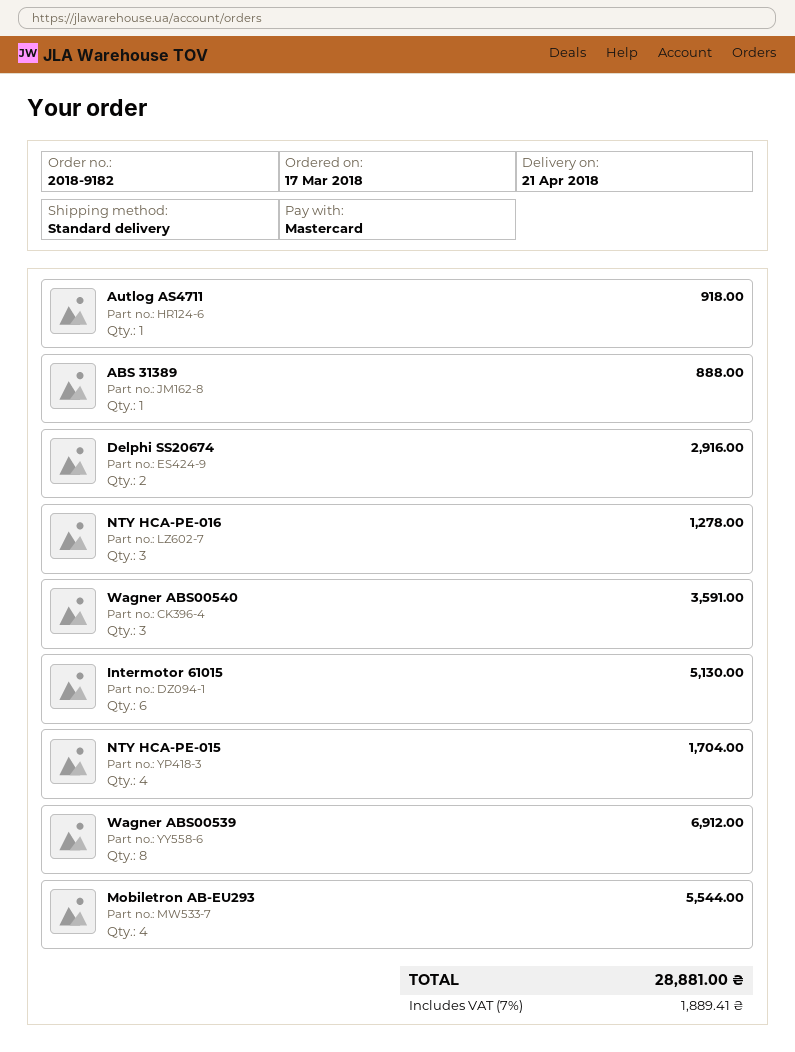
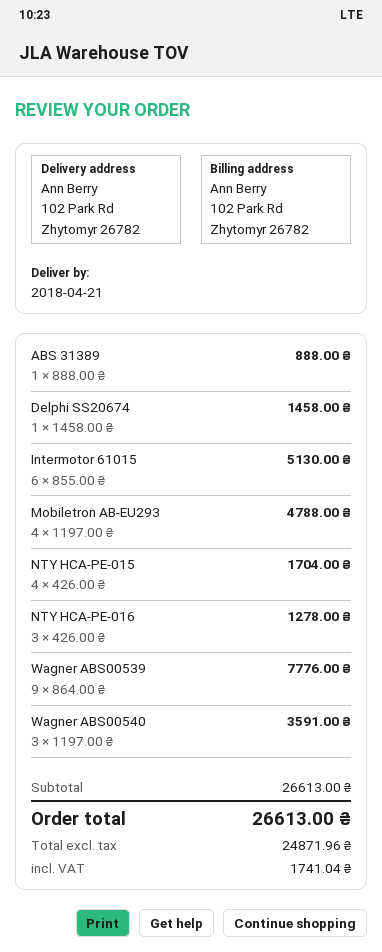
Autlog AS4711: 1 for 918.00 -> none
Delphi SS20674: 2 for 2916.00 -> 1 for 1458.00
Wagner ABS00539: 8 for 6912.00 -> 9 for 7776.00
Mobiletron AB-EU293: 4 for 5544.00 -> 4 for 4788.00
tax: 1889.41 -> 1741.04
total: 28881.00 -> 26613.00

